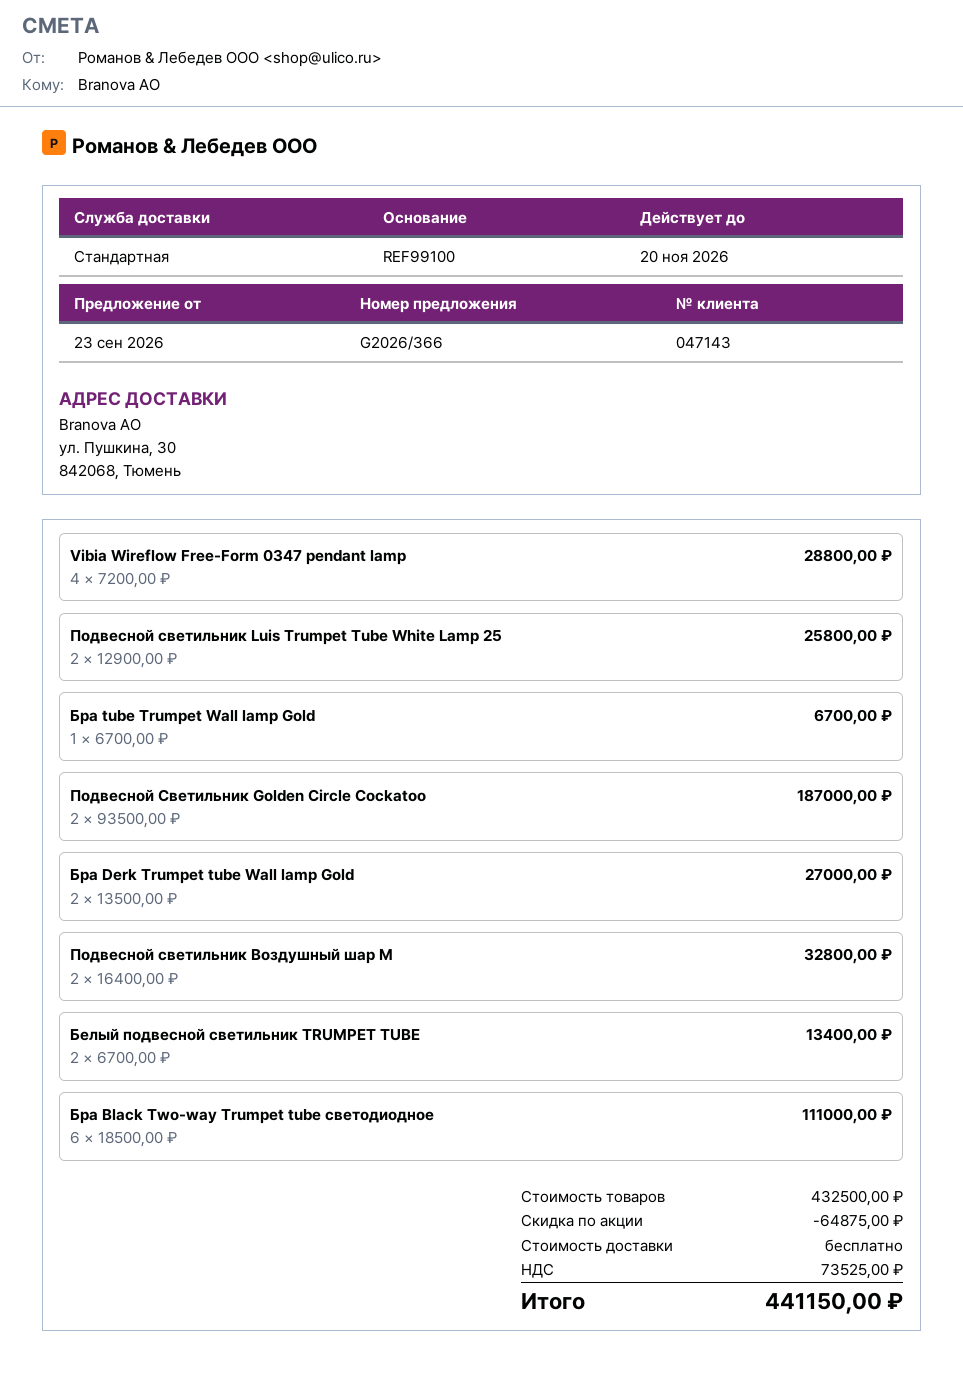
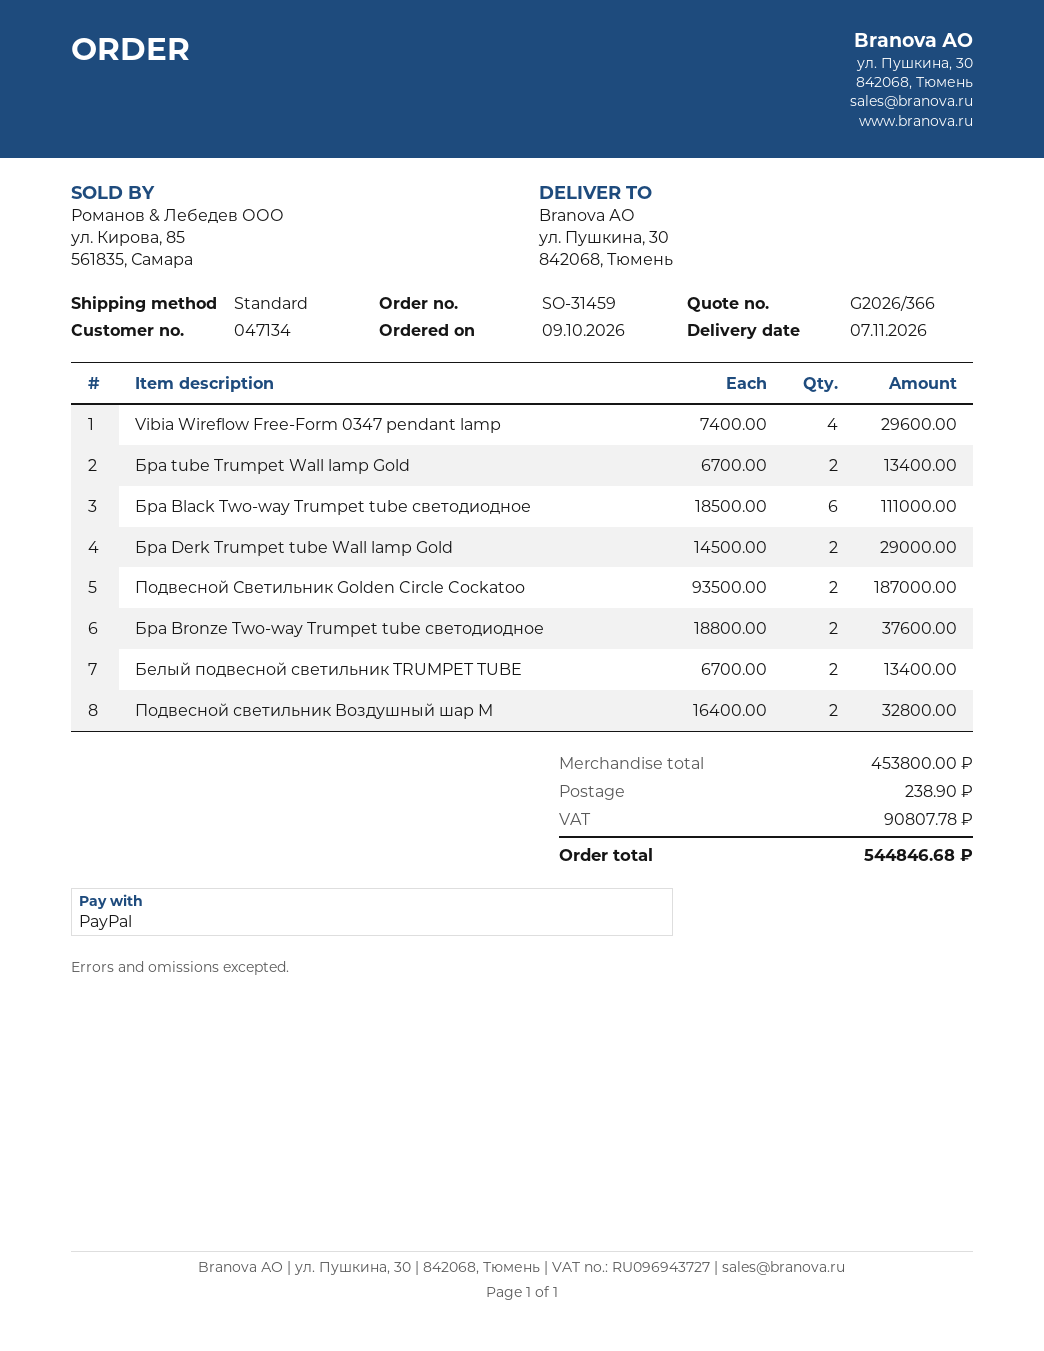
customer number: 047143 -> 047134
Vibia Wireflow Free-Form 0347 pendant lamp: 4 x 7200.00 = 28800.00 -> 4 x 7400.00 = 29600.00
Подвесной светильник Luis Trumpet Tube White Lamp 25: 2 x 12900.00 = 25800.00 -> none
Бра tube Trumpet Wall lamp Gold: 1 x 6700.00 = 6700.00 -> 2 x 6700.00 = 13400.00
Бра Derk Trumpet tube Wall lamp Gold: 2 x 13500.00 = 27000.00 -> 2 x 14500.00 = 29000.00
Бра Bronze Two-way Trumpet tube светодиодное: none -> 2 x 18800.00 = 37600.00
subtotal: 432500.00 -> 453800.00
discount: 64875.00 -> none
shipping: 0.00 -> 238.90
tax: 73525.00 -> 90807.78
total: 441150.00 -> 544846.68

